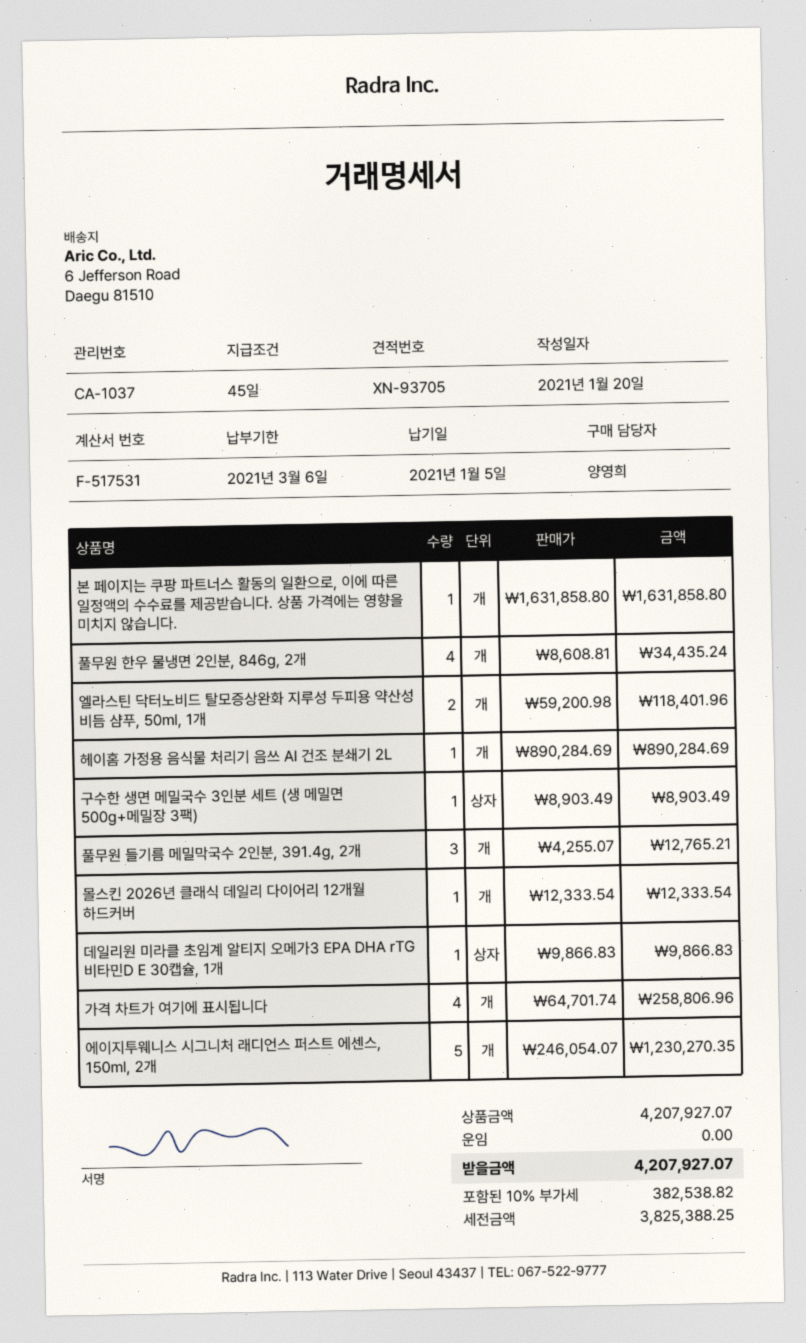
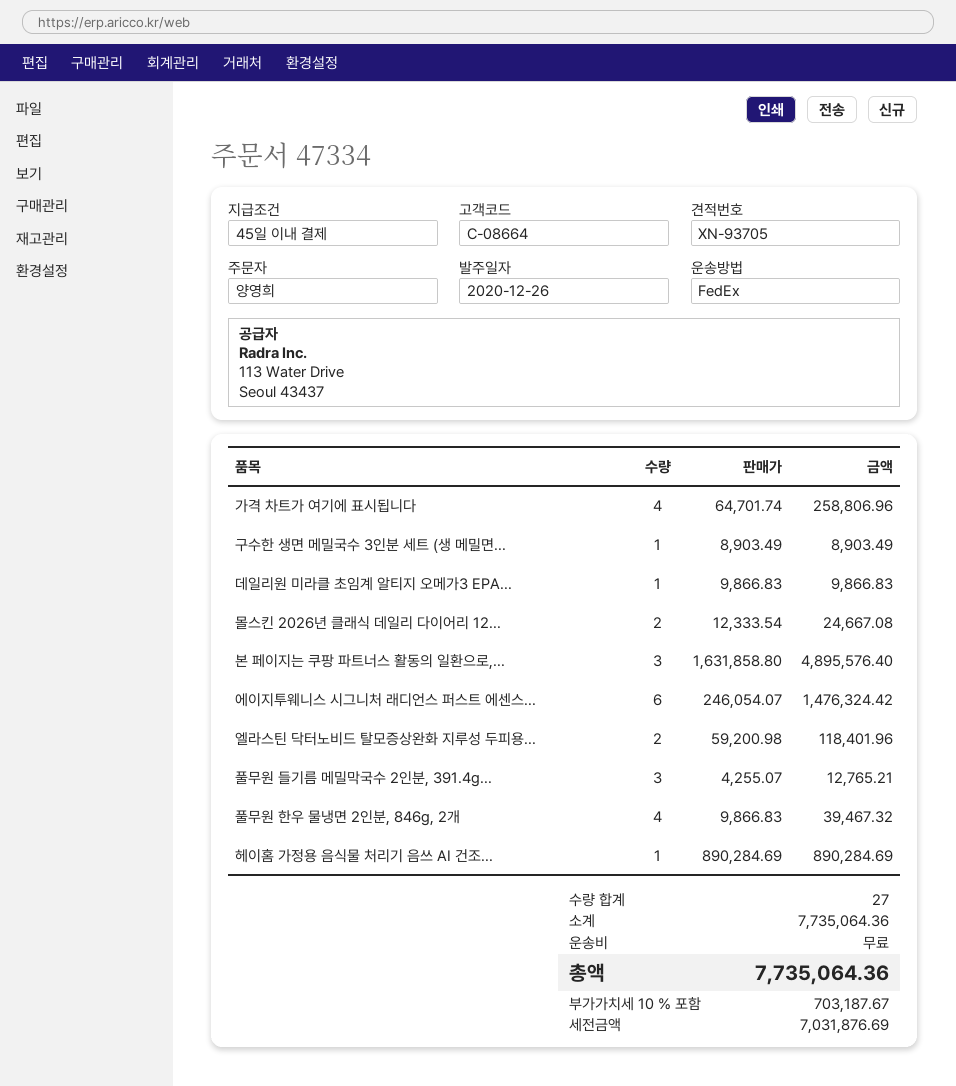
본 페이지는 쿠팡 파트너스 활동의 일환으로, 이에 따른 일정액의 수수료를 제공받습니다. 상품 가격에는 영향을 미치지 않습니다.: 1 x 1631858.80 = 1631858.80 -> 3 x 1631858.80 = 4895576.40
풀무원 한우 물냉면 2인분, 846g, 2개: 4 x 8608.81 = 34435.24 -> 4 x 9866.83 = 39467.32
몰스킨 2026년 클래식 데일리 다이어리 12개월 하드커버: 1 x 12333.54 = 12333.54 -> 2 x 12333.54 = 24667.08
에이지투웨니스 시그니처 래디언스 퍼스트 에센스, 150ml, 2개: 5 x 246054.07 = 1230270.35 -> 6 x 246054.07 = 1476324.42
subtotal: 4207927.07 -> 7735064.36
net: 3825388.25 -> 7031876.69
tax: 10% = 382538.82 -> 10% = 703187.67
total: 4207927.07 -> 7735064.36

